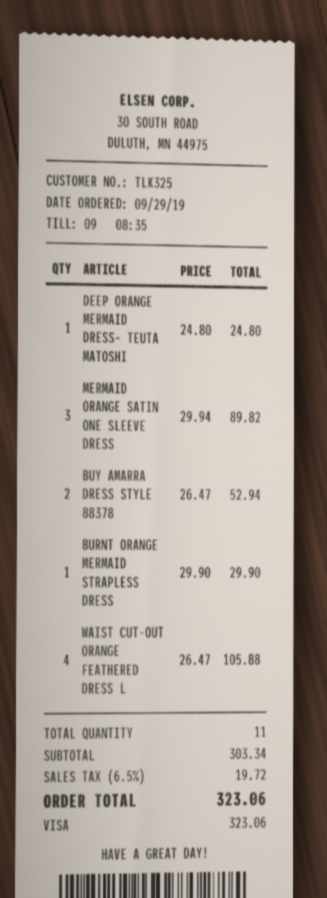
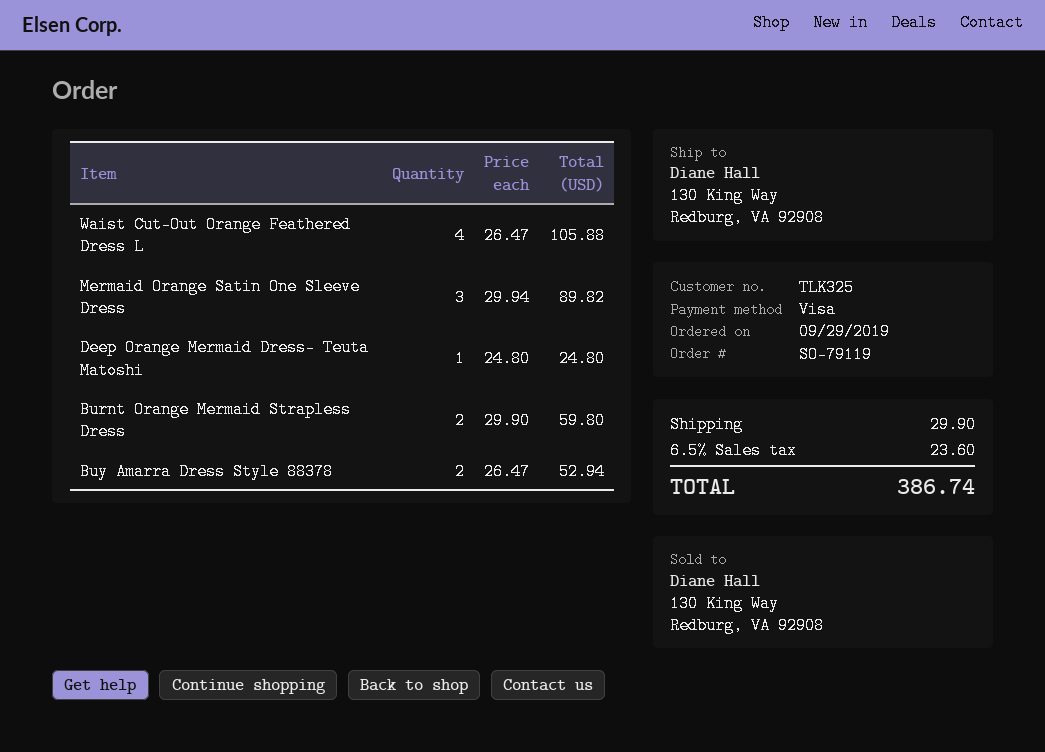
BURNT ORANGE MERMAID STRAPLESS DRESS: 1 x 29.90 = 29.90 -> 2 x 29.90 = 59.80
shipping: none -> 29.90
tax: 6.5% = 19.72 -> 6.5% = 23.60
total: 323.06 -> 386.74

